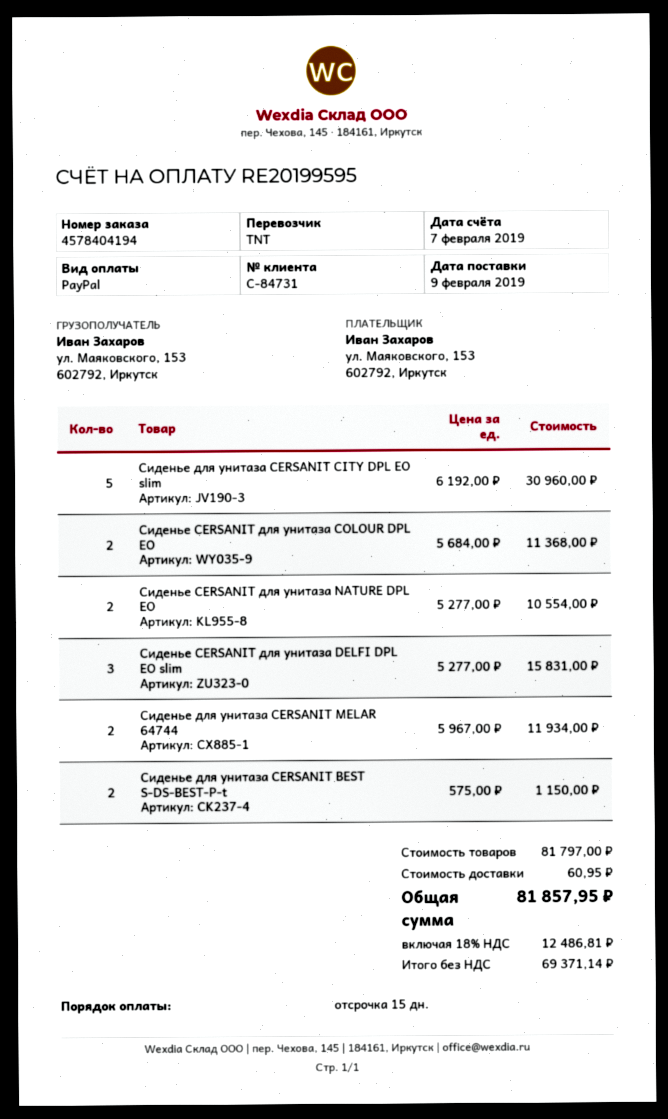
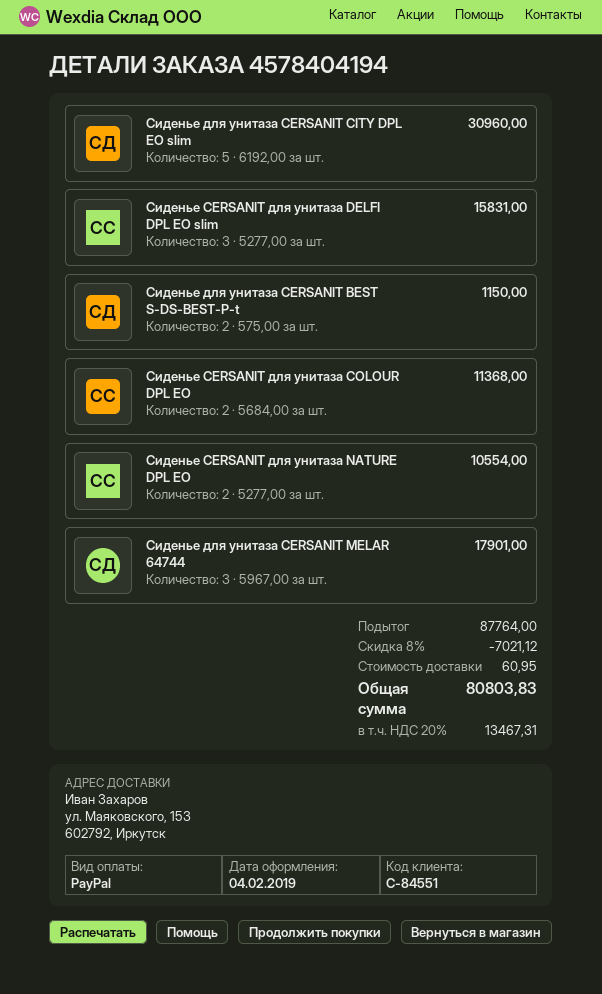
customer number: C-84731 -> C-84551
Сиденье для унитаза CERSANIT MELAR 64744: 2 x 5967.00 = 11934.00 -> 3 x 5967.00 = 17901.00
subtotal: 81797.00 -> 87764.00
discount: none -> 8% = 7021.12
tax: 18% = 12486.81 -> 20% = 13467.31
total: 81857.95 -> 80803.83

